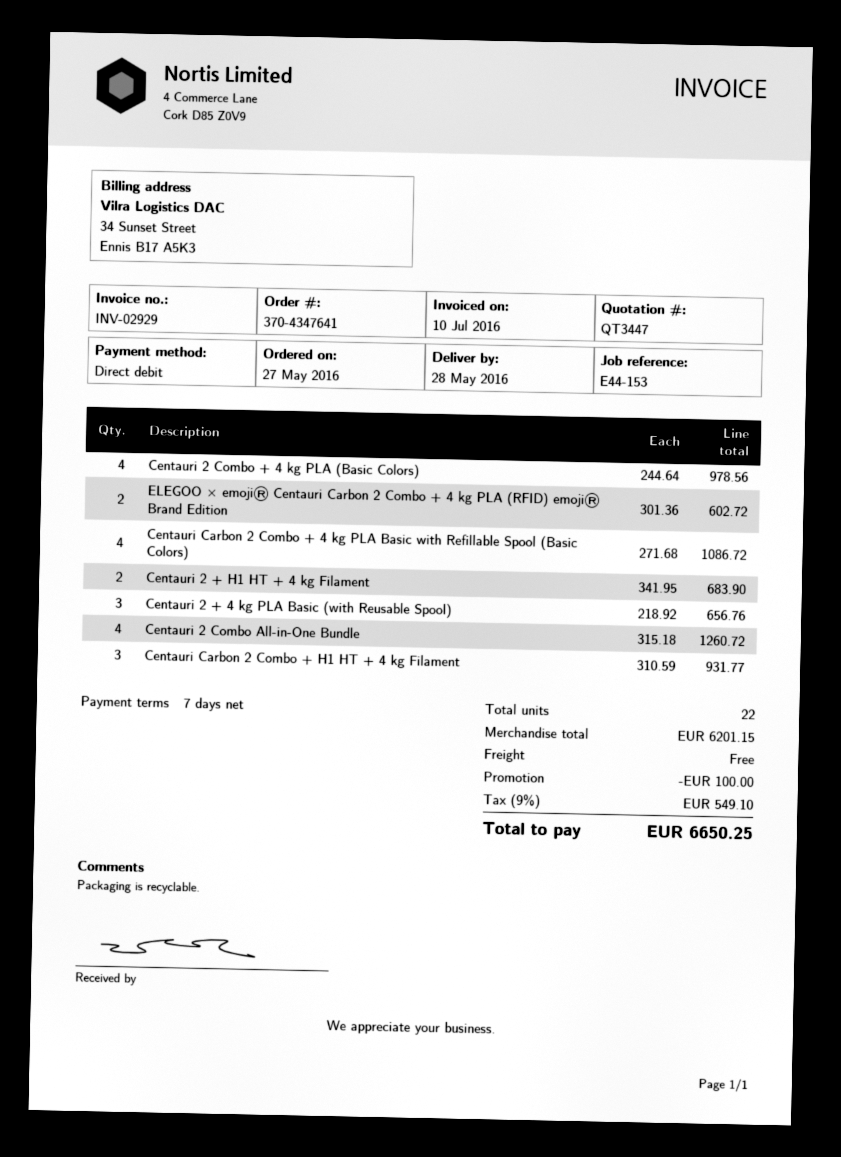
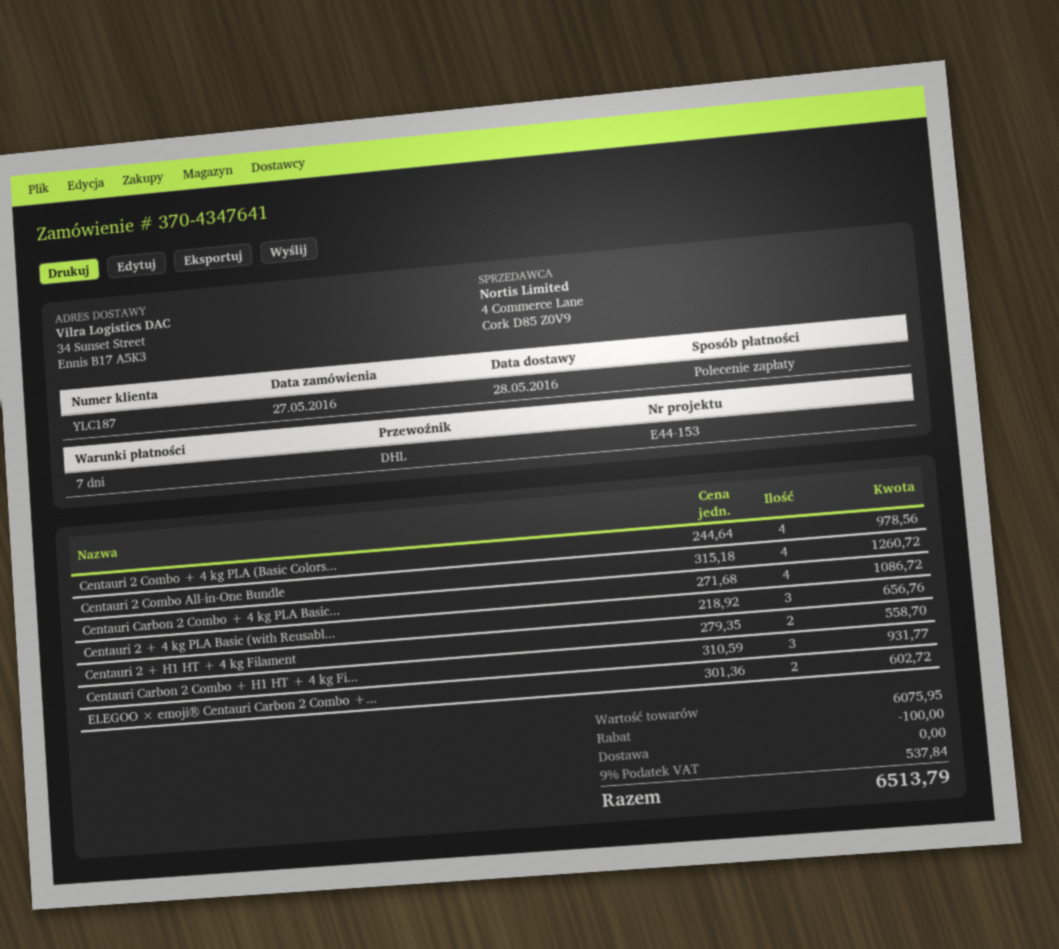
Centauri 2 + H1 HT + 4 kg Filament: 2 x 341.95 = 683.90 -> 2 x 279.35 = 558.70
subtotal: 6201.15 -> 6075.95
tax: 9% = 549.10 -> 9% = 537.84
total: 6650.25 -> 6513.79

